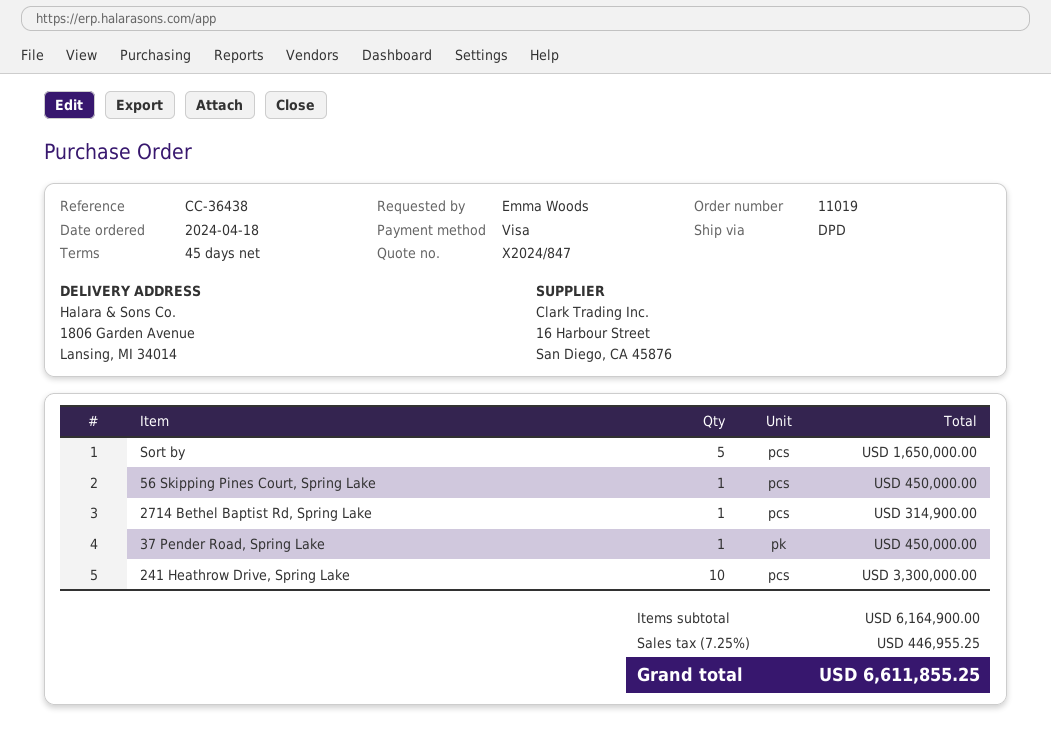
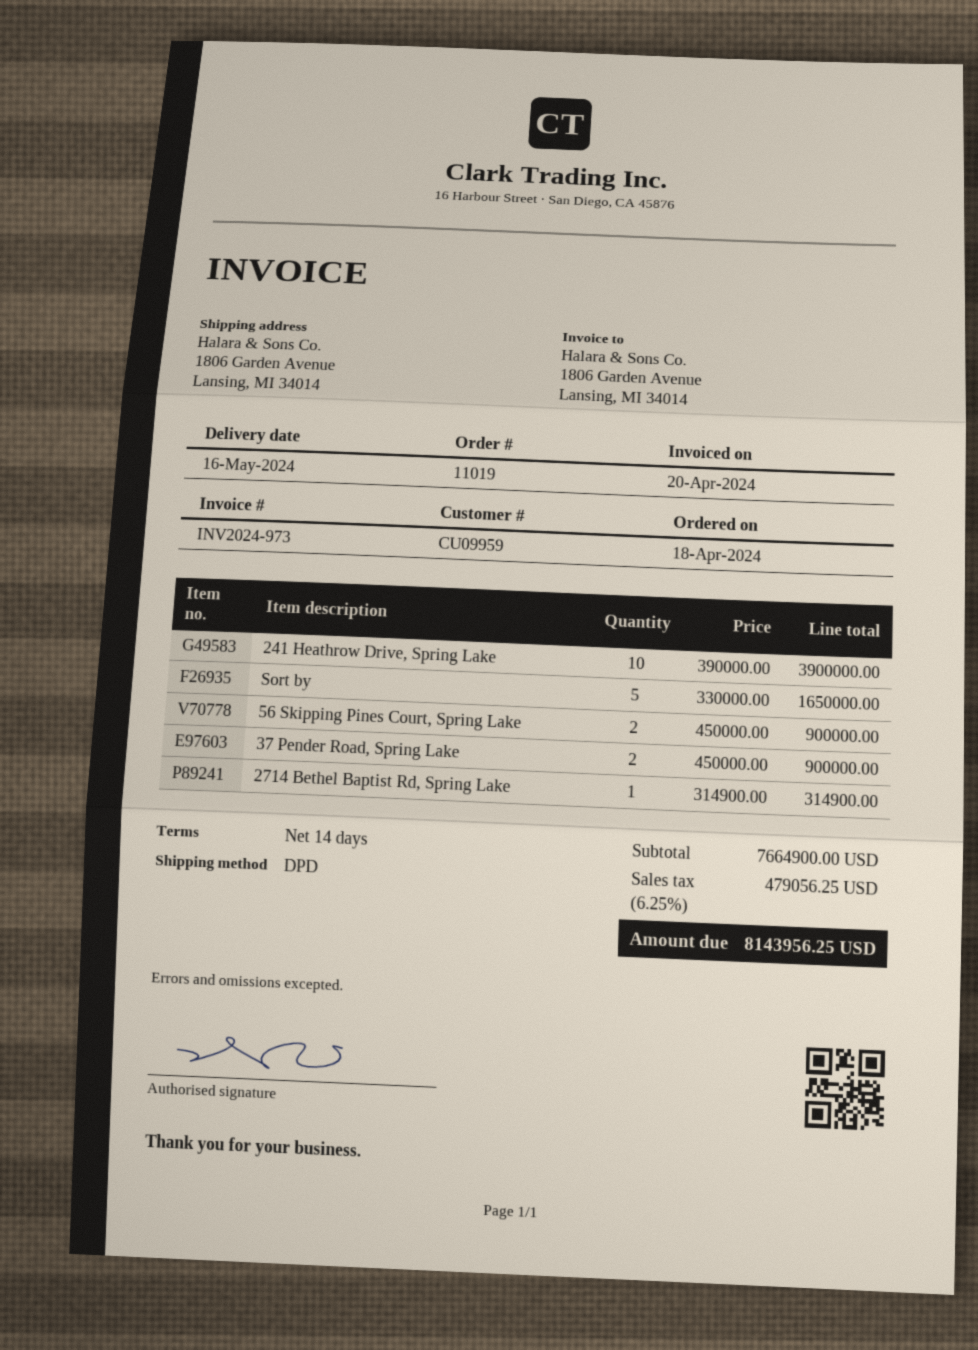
payment terms: 45 days -> 14 days
56 Skipping Pines Court, Spring Lake: 1 for 450000.00 -> 2 for 900000.00
37 Pender Road, Spring Lake: 1 for 450000.00 -> 2 for 900000.00
241 Heathrow Drive, Spring Lake: 10 for 3300000.00 -> 10 for 3900000.00
subtotal: 6164900.00 -> 7664900.00
tax: 7.25% = 446955.25 -> 6.25% = 479056.25
total: 6611855.25 -> 8143956.25

